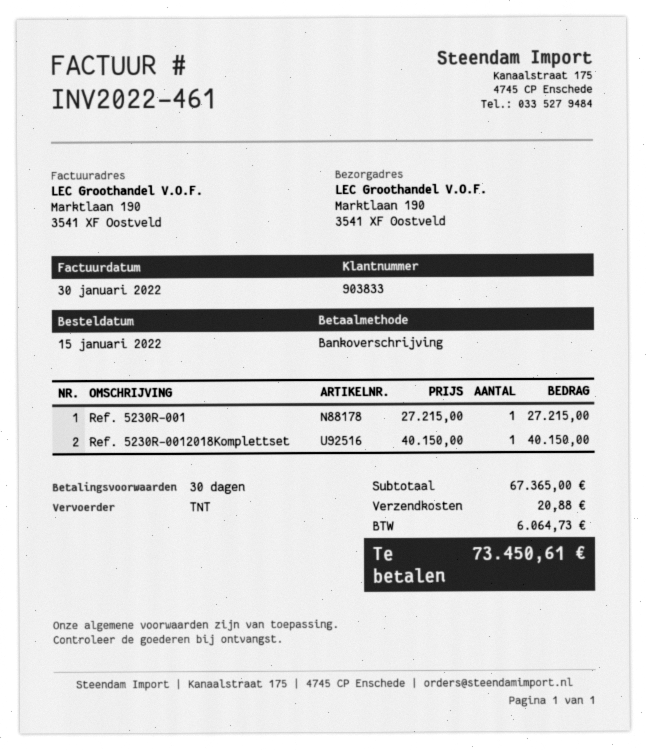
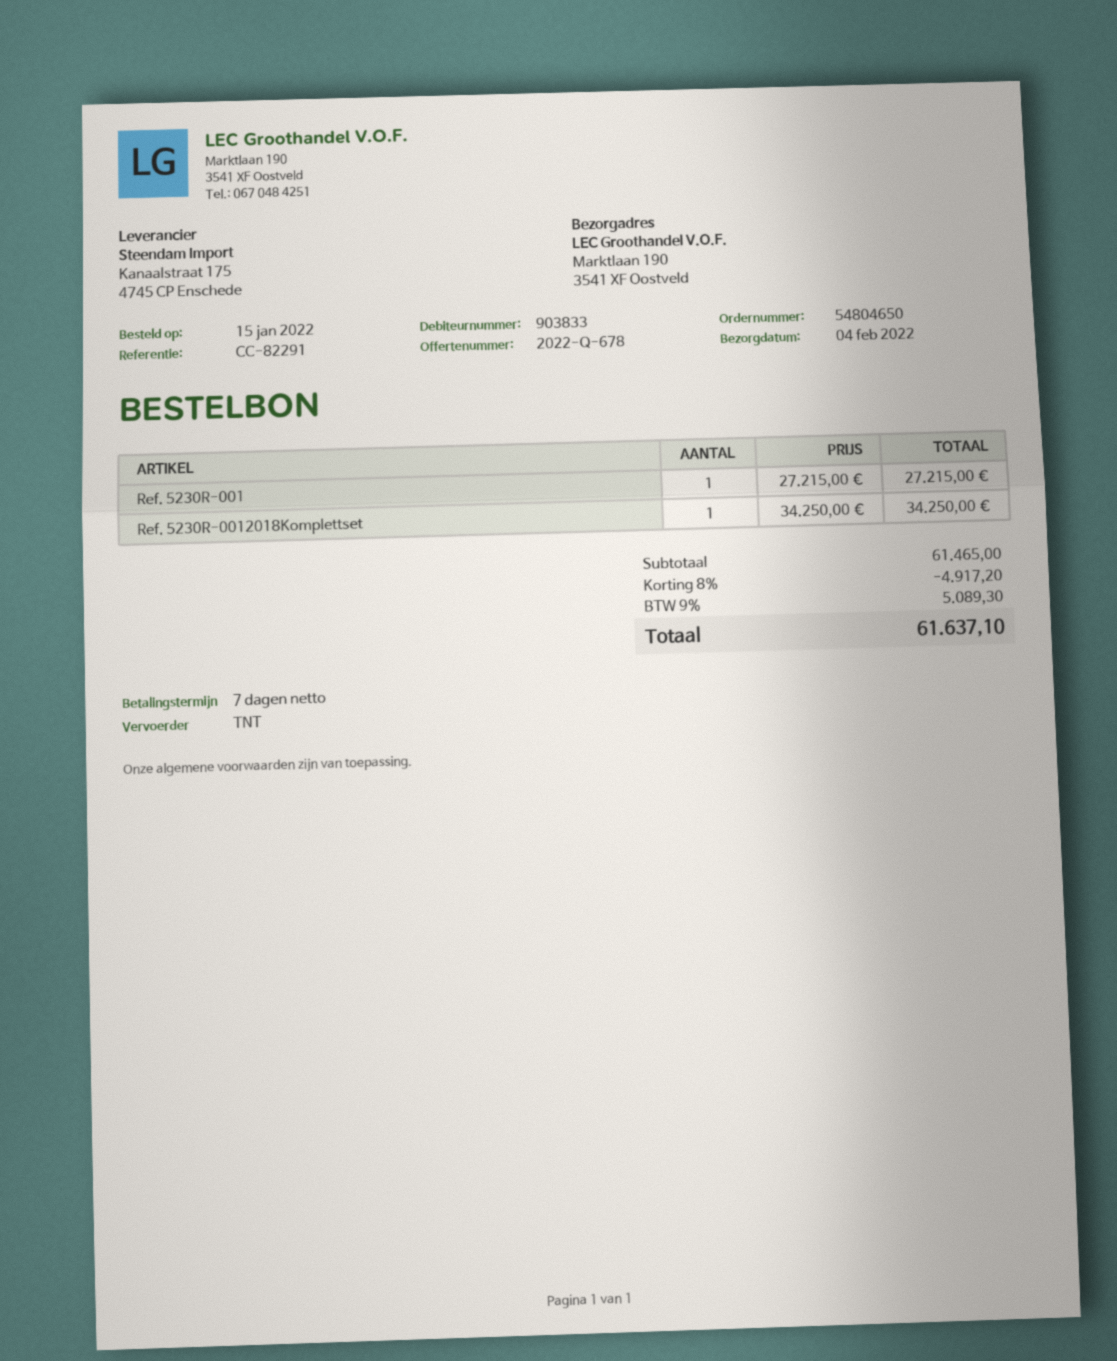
payment terms: 30 days -> 7 days
Ref. 5230R-0012018Komplettset: 1 x 40150.00 = 40150.00 -> 1 x 34250.00 = 34250.00
subtotal: 67365.00 -> 61465.00
discount: none -> 8% = 4917.20
shipping: 20.88 -> none
tax: 6064.73 -> 5089.30
total: 73450.61 -> 61637.10

